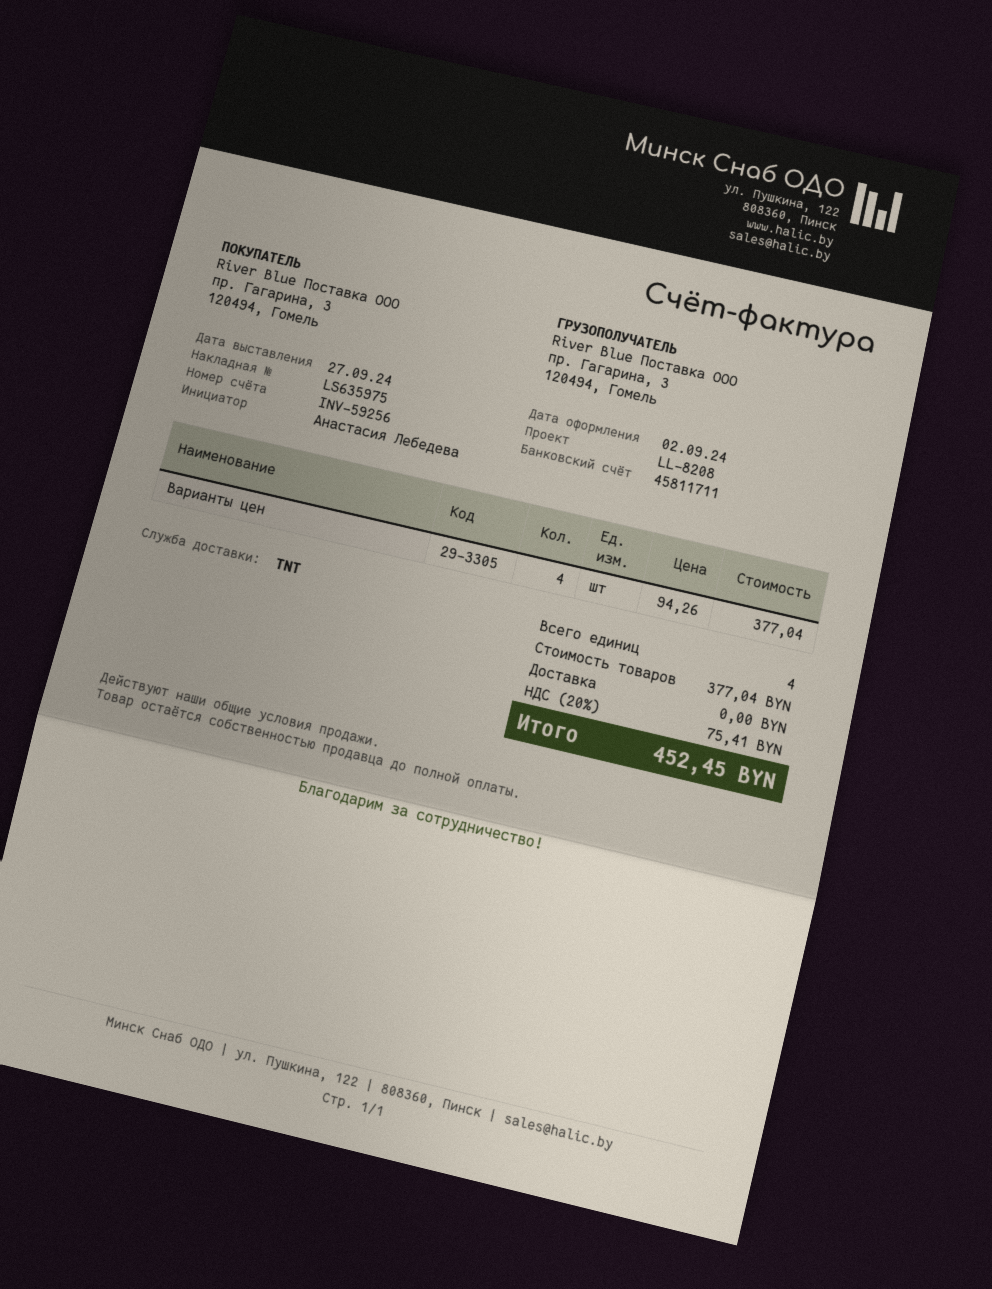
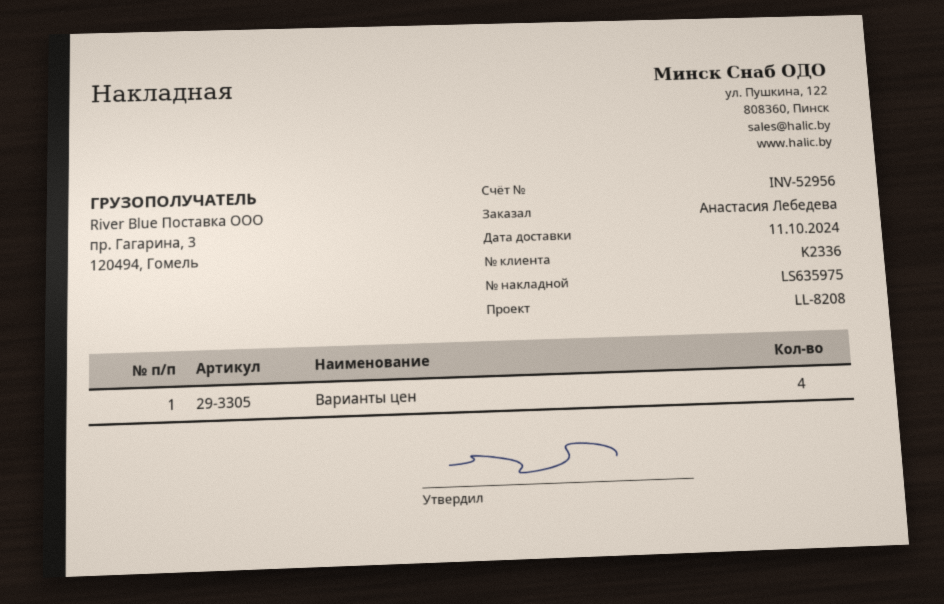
invoice number: INV-59256 -> INV-52956

